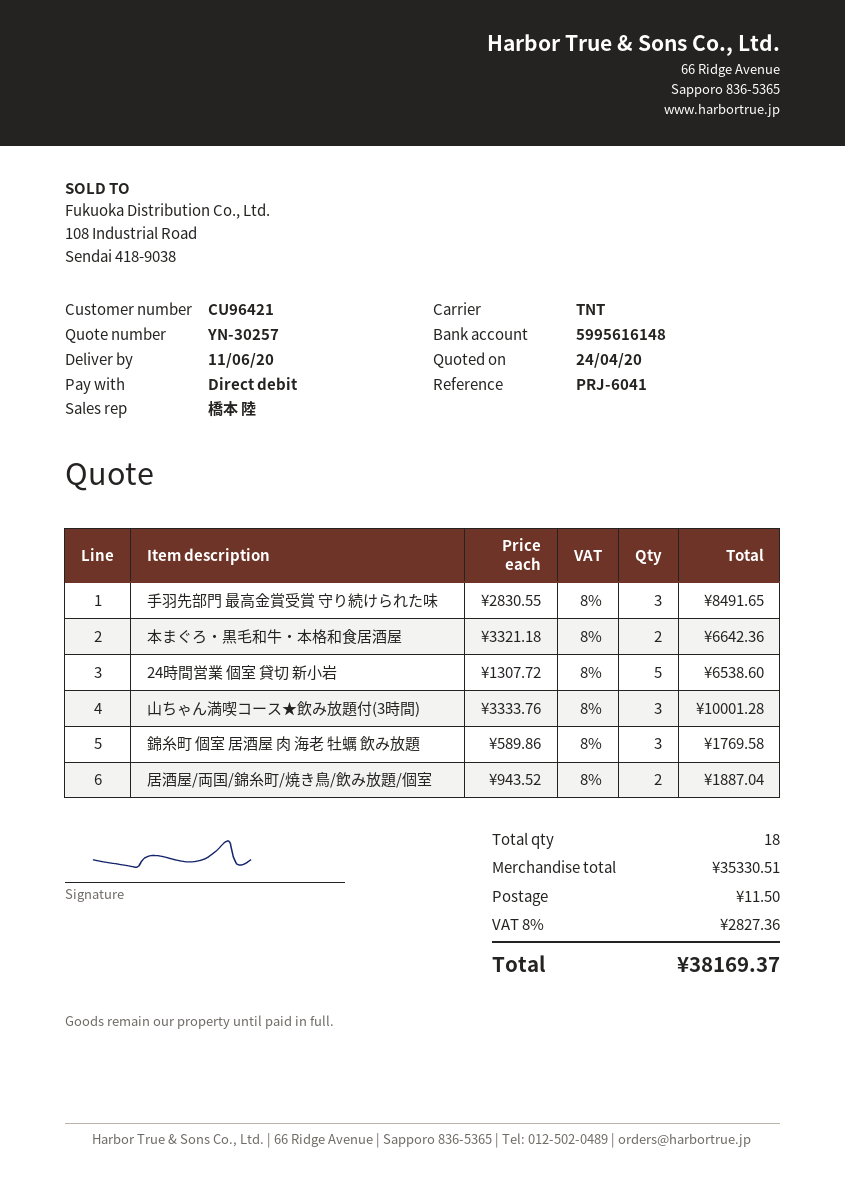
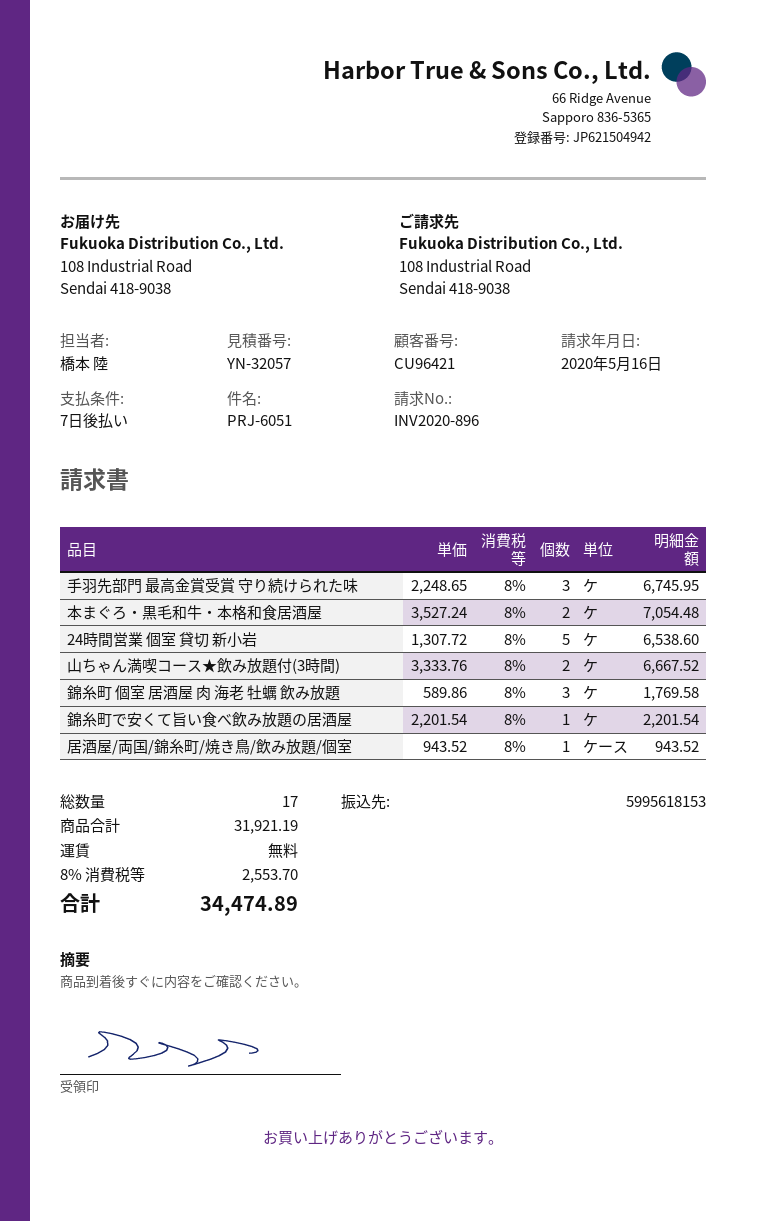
quote number: YN-30257 -> YN-32057
reference: PRJ-6041 -> PRJ-6051
bank account: 5995616148 -> 5995618153
手羽先部門 最高金賞受賞 守り続けられた味: 3 x 2830.55 = 8491.65 -> 3 x 2248.65 = 6745.95
本まぐろ・黒毛和牛・本格和食居酒屋: 2 x 3321.18 = 6642.36 -> 2 x 3527.24 = 7054.48
山ちゃん満喫コース★飲み放題付(3時間): 3 x 3333.76 = 10001.28 -> 2 x 3333.76 = 6667.52
居酒屋/両国/錦糸町/焼き鳥/飲み放題/個室: 2 x 943.52 = 1887.04 -> 1 x 943.52 = 943.52
錦糸町で安くて旨い食べ飲み放題の居酒屋: none -> 1 x 2201.54 = 2201.54
total quantity: 18 -> 17
subtotal: 35330.51 -> 31921.19
shipping: 11.50 -> 0.00
tax: 8% = 2827.36 -> 8% = 2553.70
total: 38169.37 -> 34474.89

